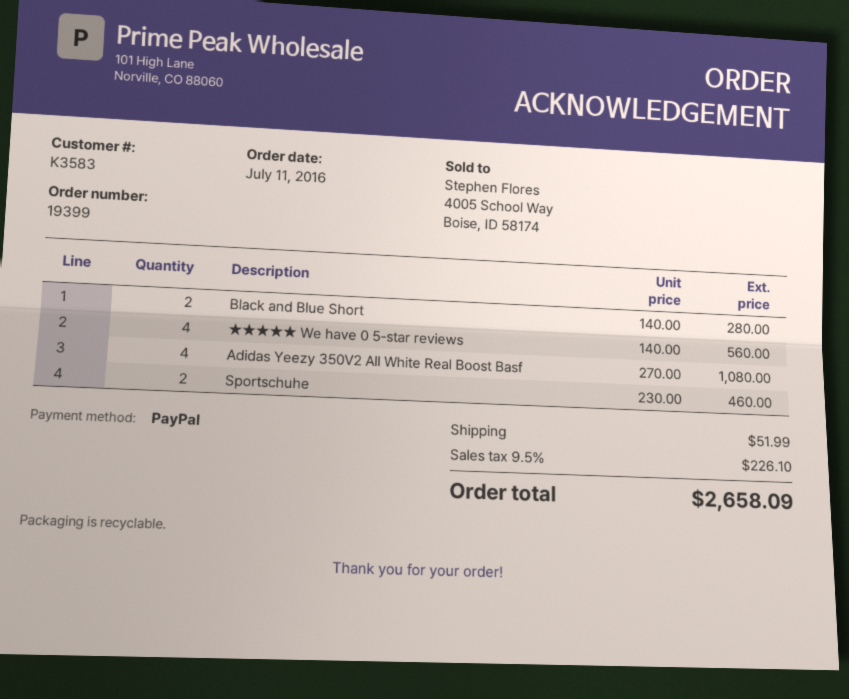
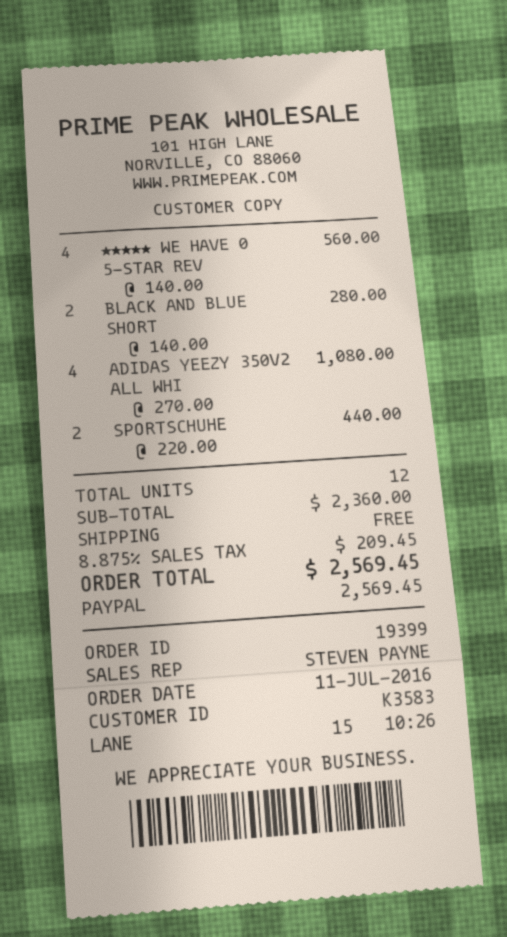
Sportschuhe: 2 x 230.00 = 460.00 -> 2 x 220.00 = 440.00
shipping: 51.99 -> 0.00
tax: 9.5% = 226.10 -> 8.875% = 209.45
total: 2658.09 -> 2569.45

